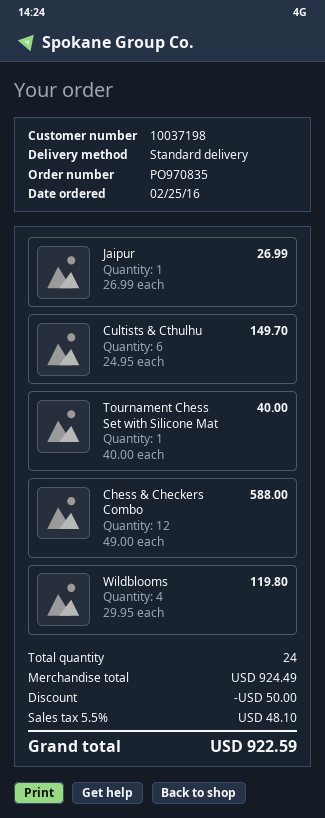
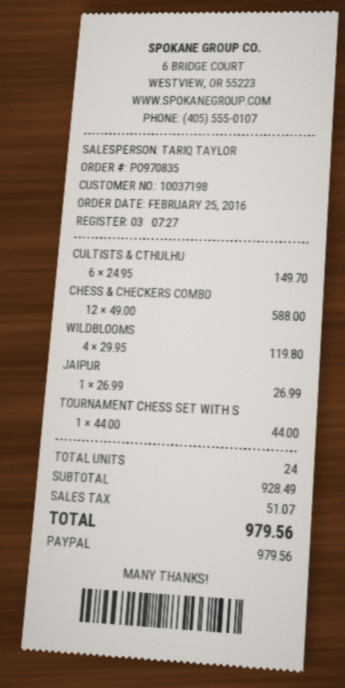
Tournament Chess Set with Silicone Mat: 1 x 40.00 = 40.00 -> 1 x 44.00 = 44.00
subtotal: 924.49 -> 928.49
discount: 50.00 -> none
tax: 48.10 -> 51.07
total: 922.59 -> 979.56

